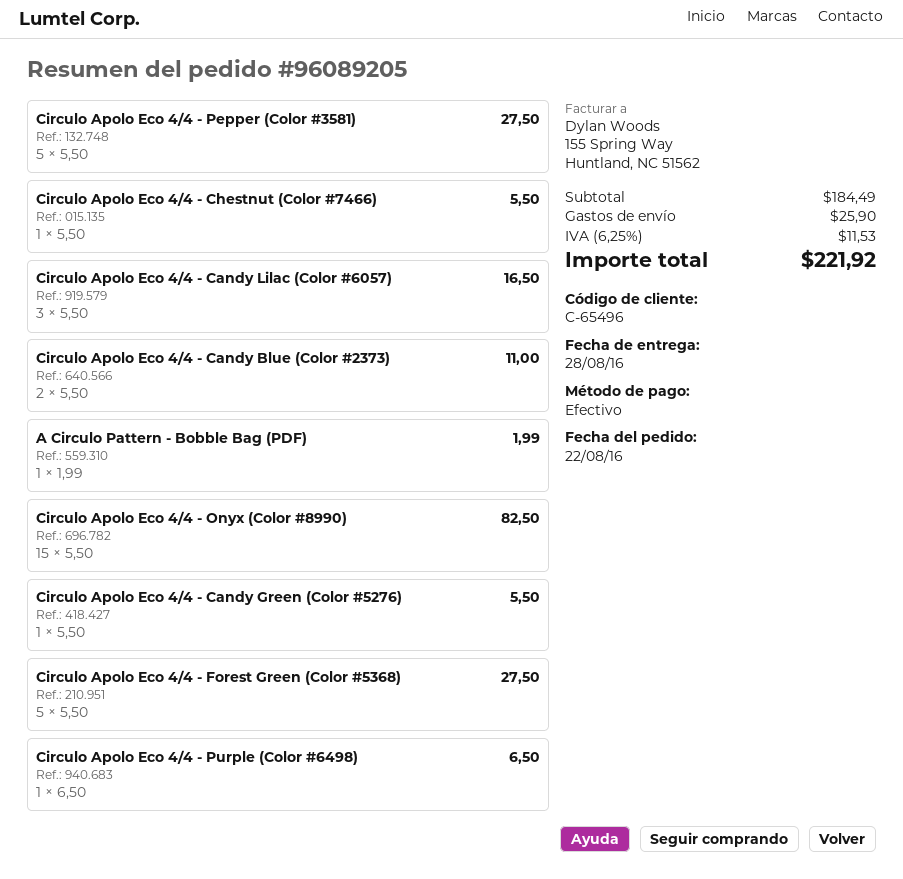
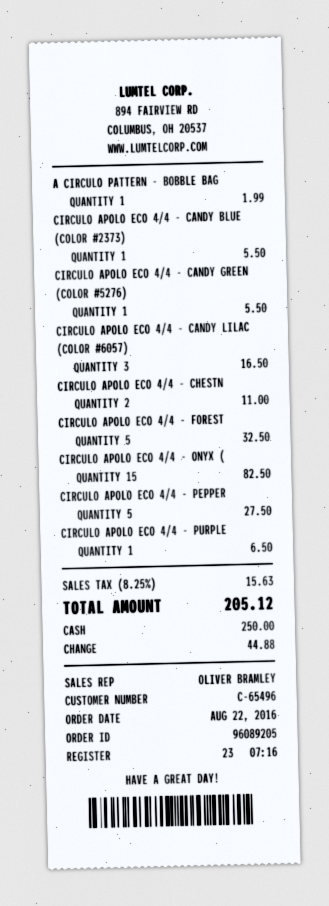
Circulo Apolo Eco 4/4 - Chestnut (Color #7466): 1 for 5.50 -> 2 for 11.00
Circulo Apolo Eco 4/4 - Candy Blue (Color #2373): 2 for 11.00 -> 1 for 5.50
Circulo Apolo Eco 4/4 - Forest Green (Color #5368): 5 for 27.50 -> 5 for 32.50
shipping: 25.90 -> none
tax: 6.25% = 11.53 -> 8.25% = 15.63
total: 221.92 -> 205.12

